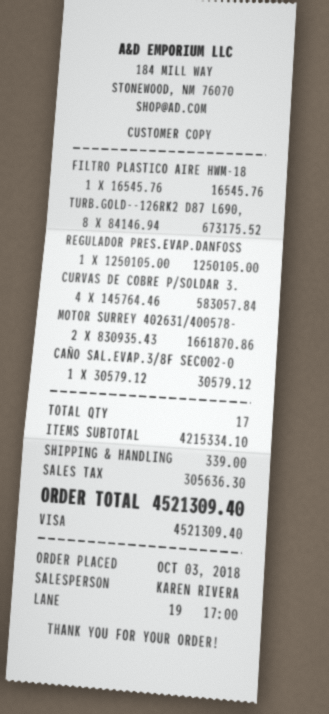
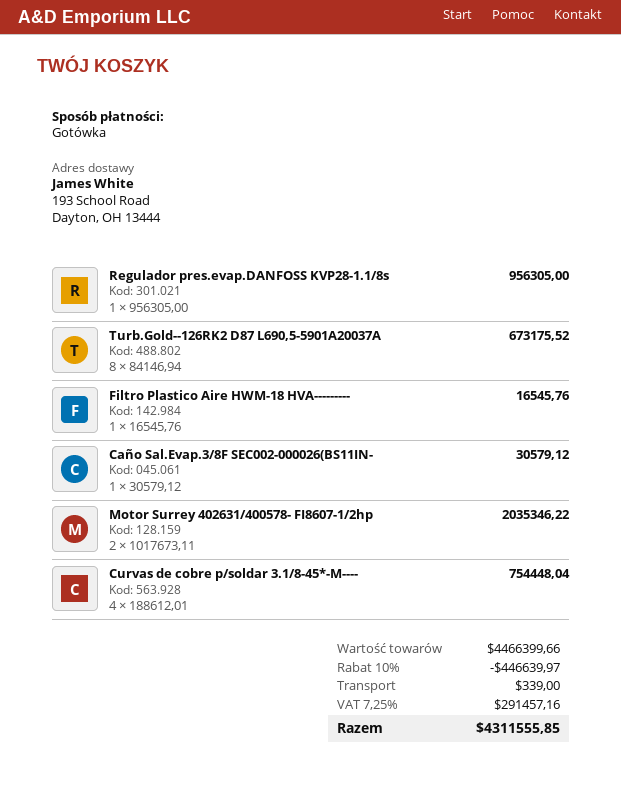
payment method: Visa -> cash
REGULADOR PRES.EVAP.DANFOSS: 1 x 1250105.00 = 1250105.00 -> 1 x 956305.00 = 956305.00
CURVAS DE COBRE P/SOLDAR 3.: 4 x 145764.46 = 583057.84 -> 4 x 188612.01 = 754448.04
MOTOR SURREY 402631/400578-: 2 x 830935.43 = 1661870.86 -> 2 x 1017673.11 = 2035346.22
subtotal: 4215334.10 -> 4466399.66
discount: none -> 10% = 446639.97
tax: 305636.30 -> 291457.16
total: 4521309.40 -> 4311555.85

